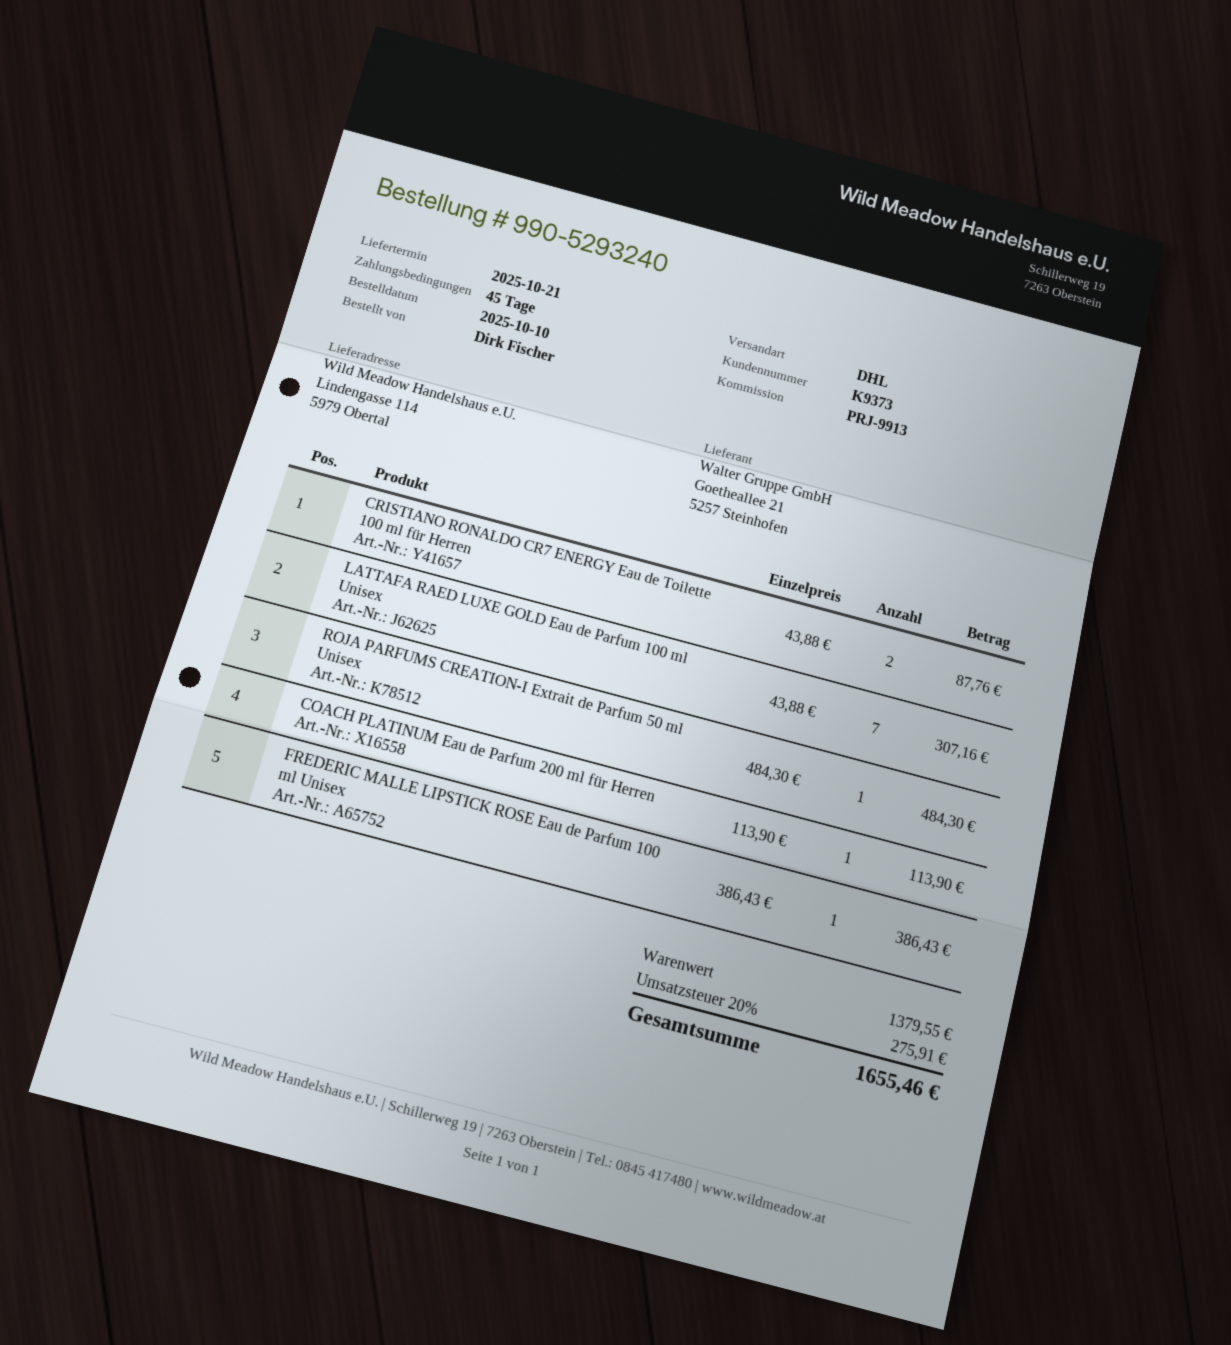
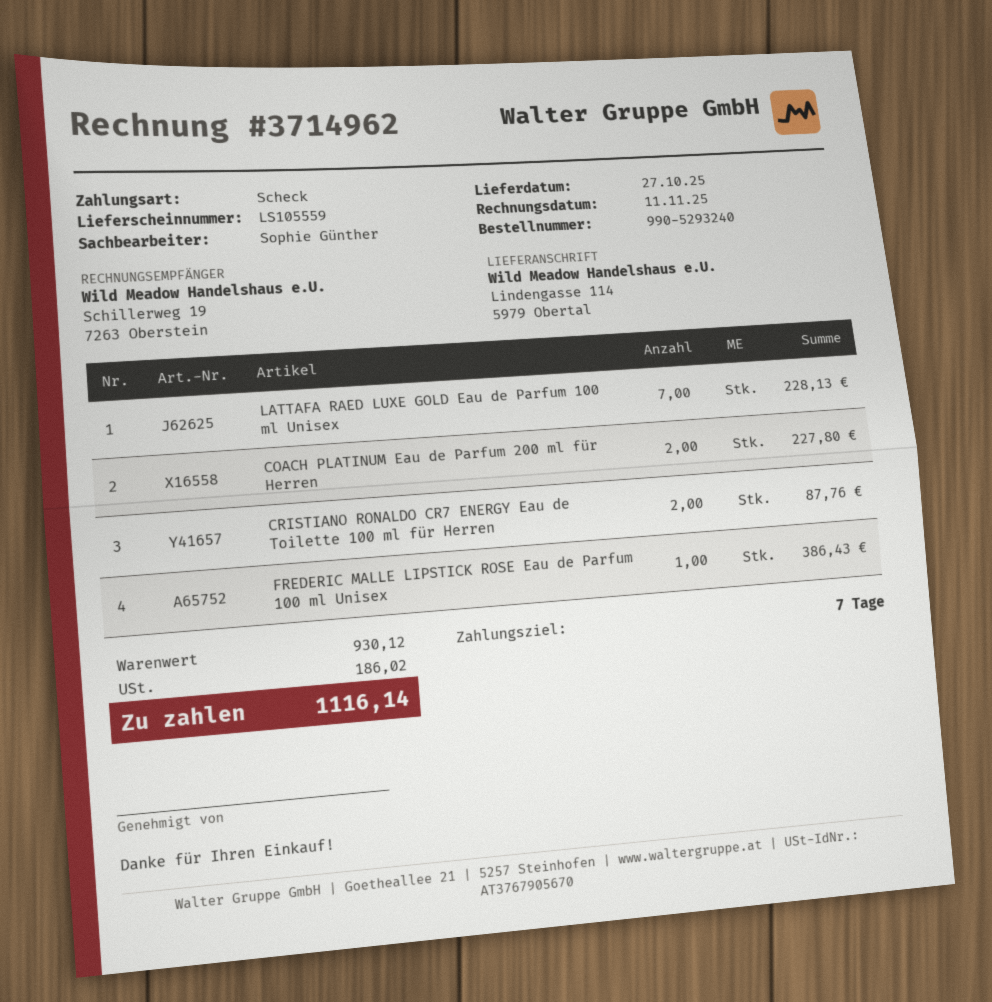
delivery date: 2025-10-21 -> 2025-10-27
payment terms: 45 days -> 7 days
LATTAFA RAED LUXE GOLD Eau de Parfum 100 ml Unisex: 7 for 307.16 -> 7 for 228.13
ROJA PARFUMS CREATION-I Extrait de Parfum 50 ml Unisex: 1 for 484.30 -> none
COACH PLATINUM Eau de Parfum 200 ml für Herren: 1 for 113.90 -> 2 for 227.80
subtotal: 1379.55 -> 930.12
tax: 275.91 -> 186.02
total: 1655.46 -> 1116.14

